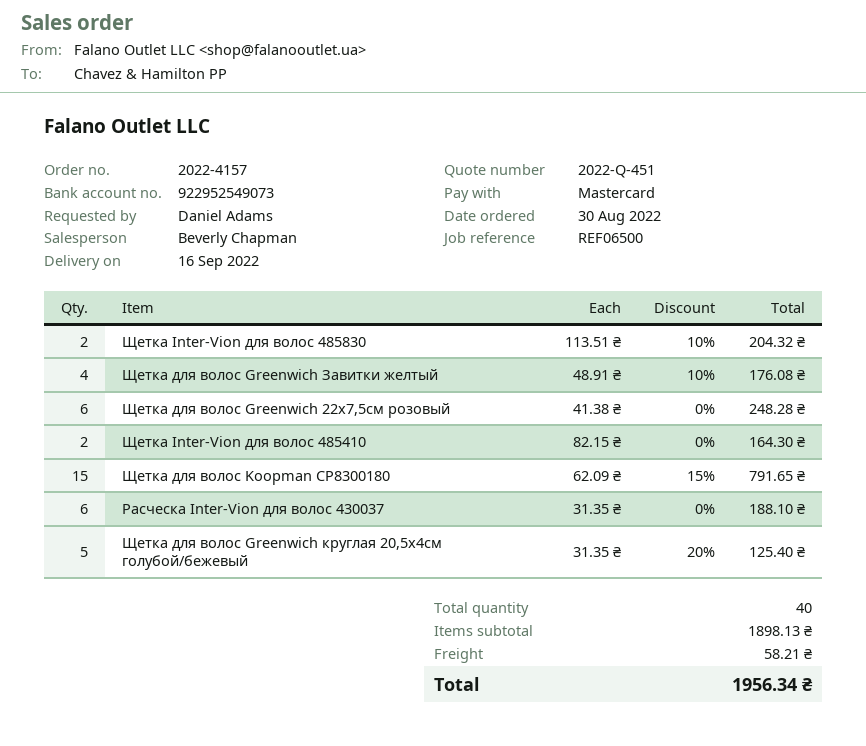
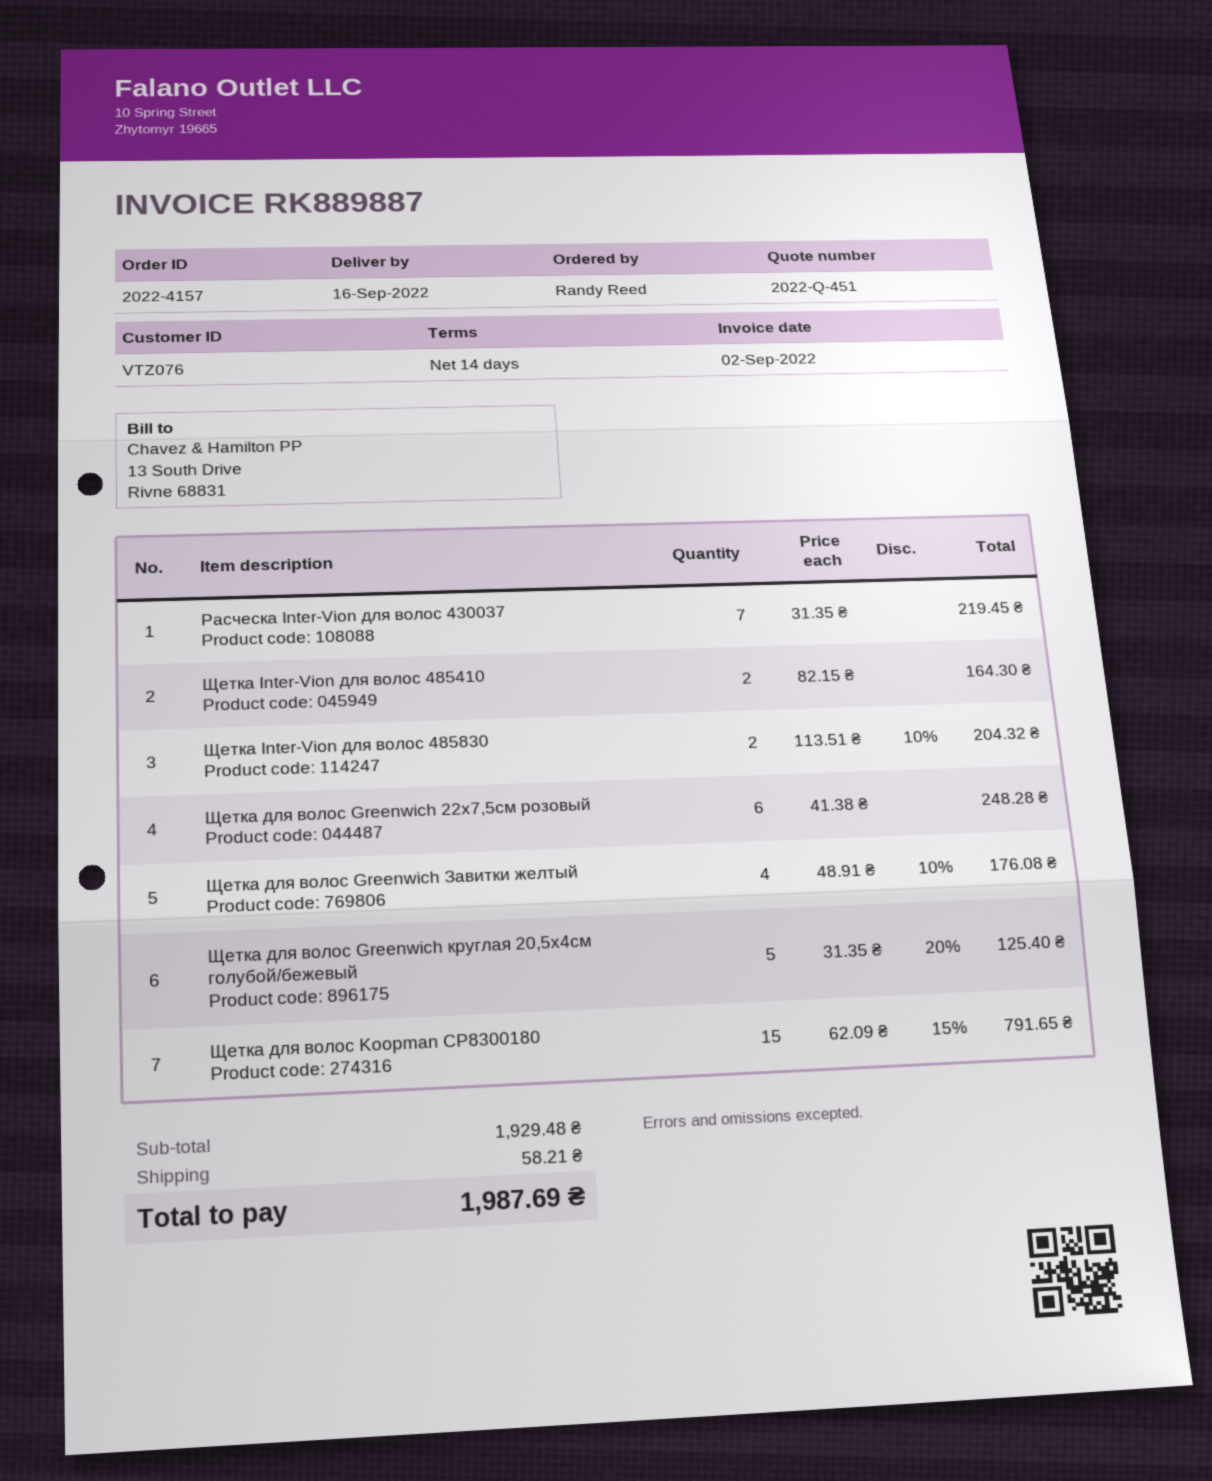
ordered by: Daniel Adams -> Randy Reed
Расческа Inter-Vion для волос 430037: 6 x 31.35 = 188.10 -> 7 x 31.35 = 219.45
subtotal: 1898.13 -> 1929.48
total: 1956.34 -> 1987.69

